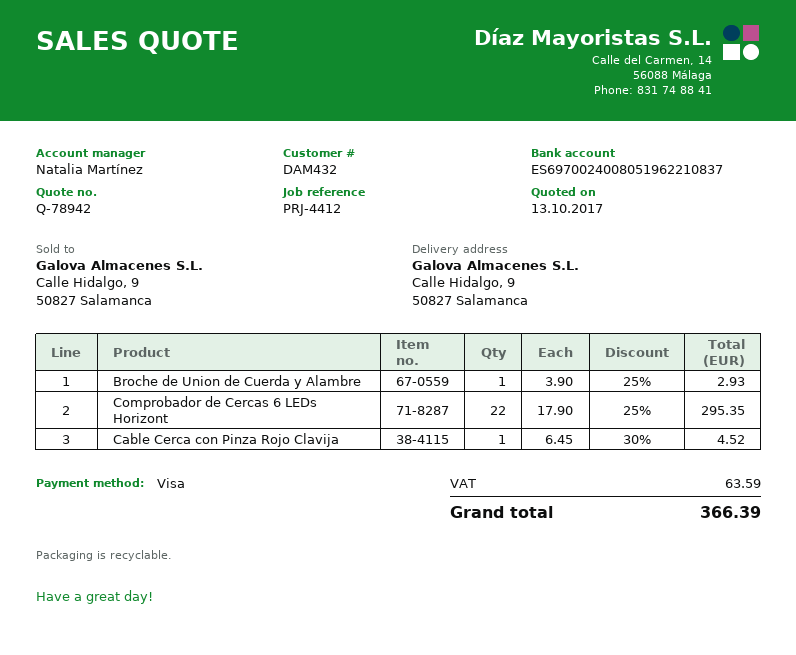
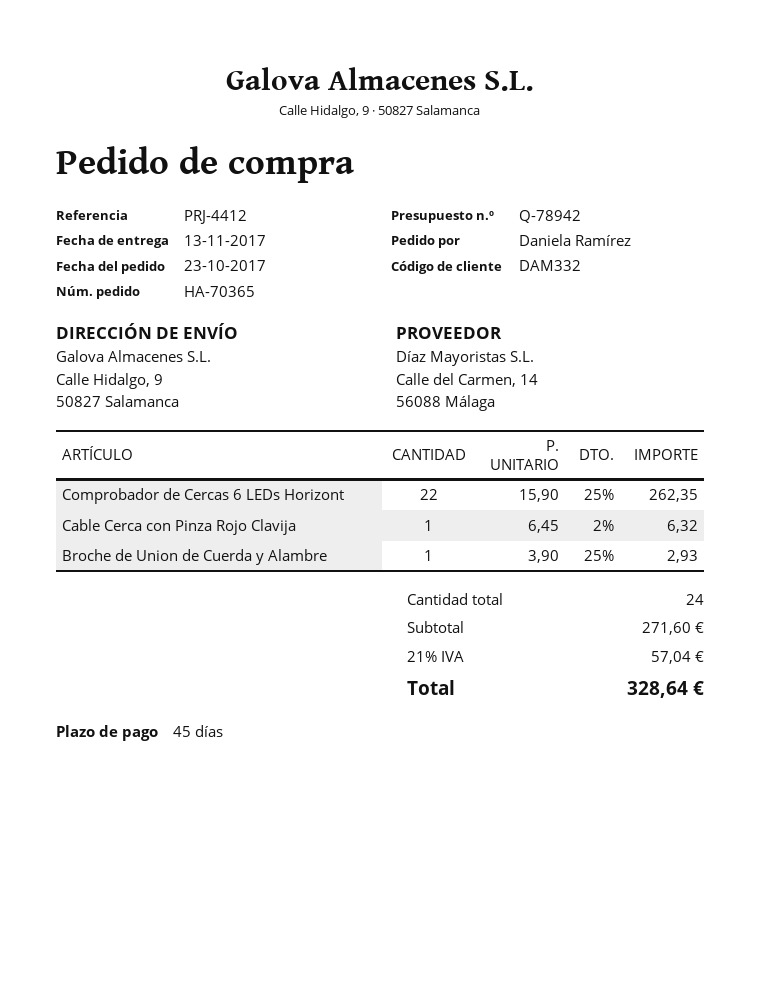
customer number: DAM432 -> DAM332
Comprobador de Cercas 6 LEDs Horizont: 22 x 17.90 - 25% = 295.35 -> 22 x 15.90 - 25% = 262.35
Cable Cerca con Pinza Rojo Clavija: 1 x 6.45 - 30% = 4.52 -> 1 x 6.45 - 2% = 6.32
tax: 63.59 -> 57.04
total: 366.39 -> 328.64

